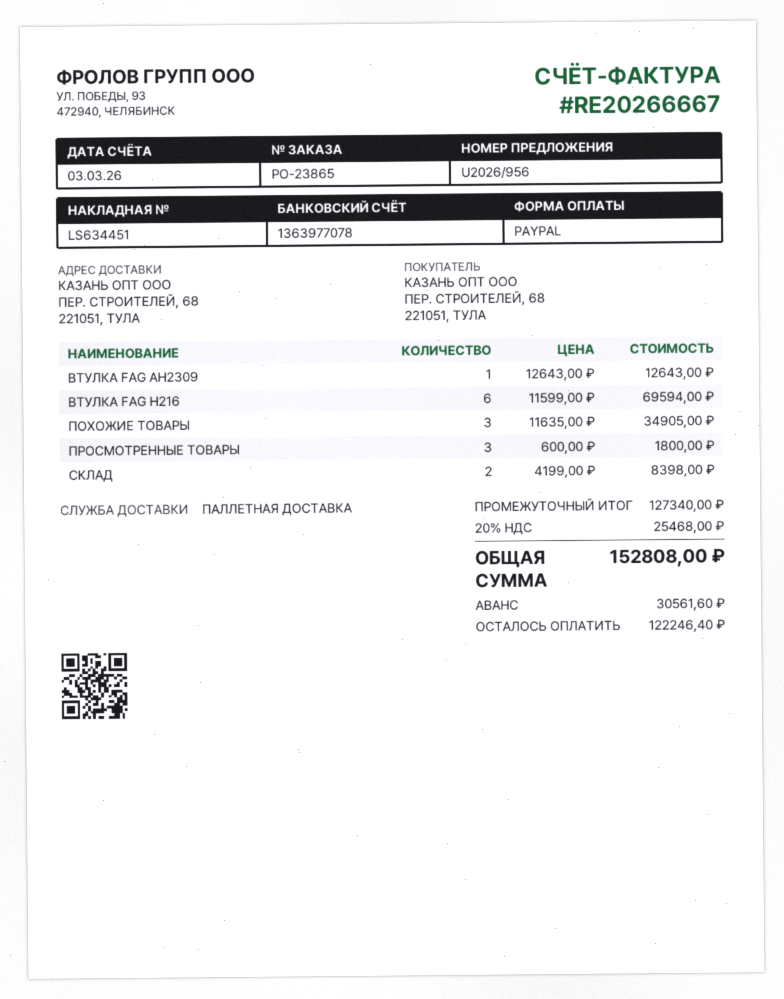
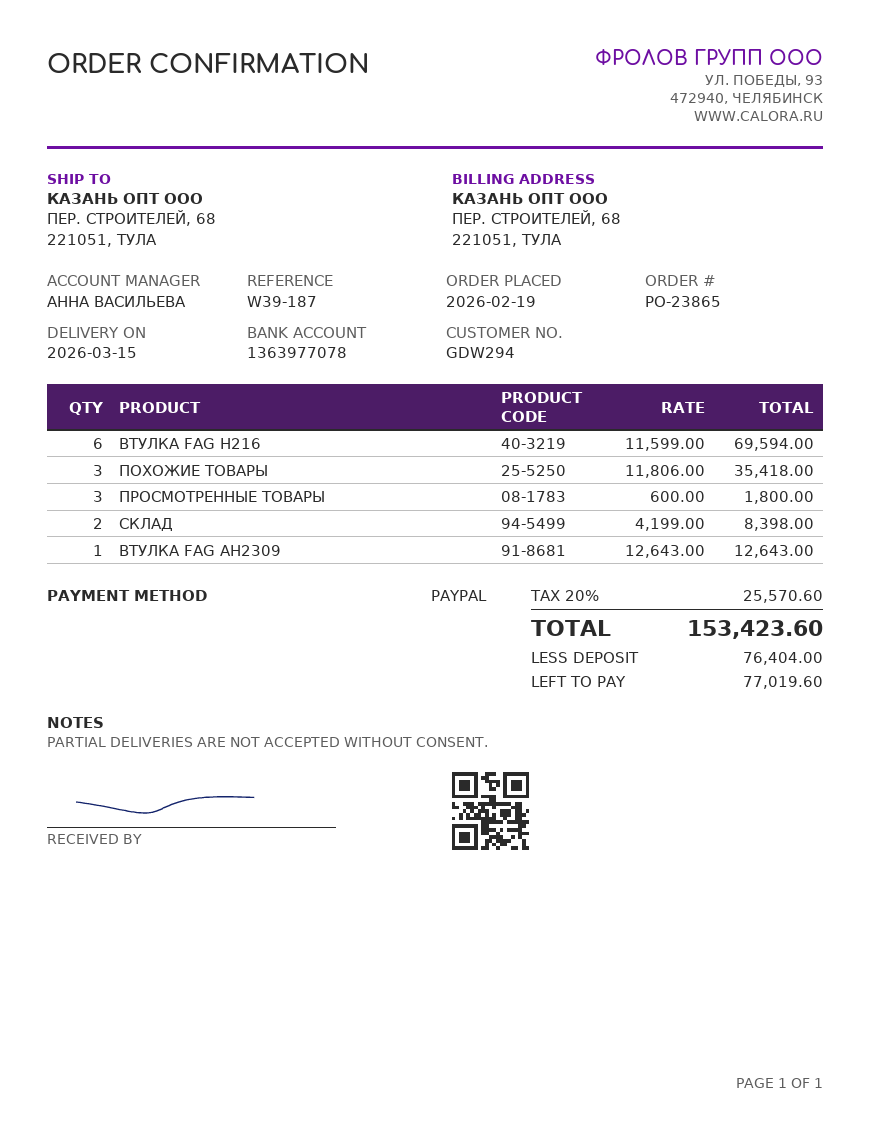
ПОХОЖИЕ ТОВАРЫ: 3 x 11635.00 = 34905.00 -> 3 x 11806.00 = 35418.00
tax: 20% = 25468.00 -> 20% = 25570.60
total: 152808.00 -> 153423.60
deposit: 30561.60 -> 76404.00
balance: 122246.40 -> 77019.60

